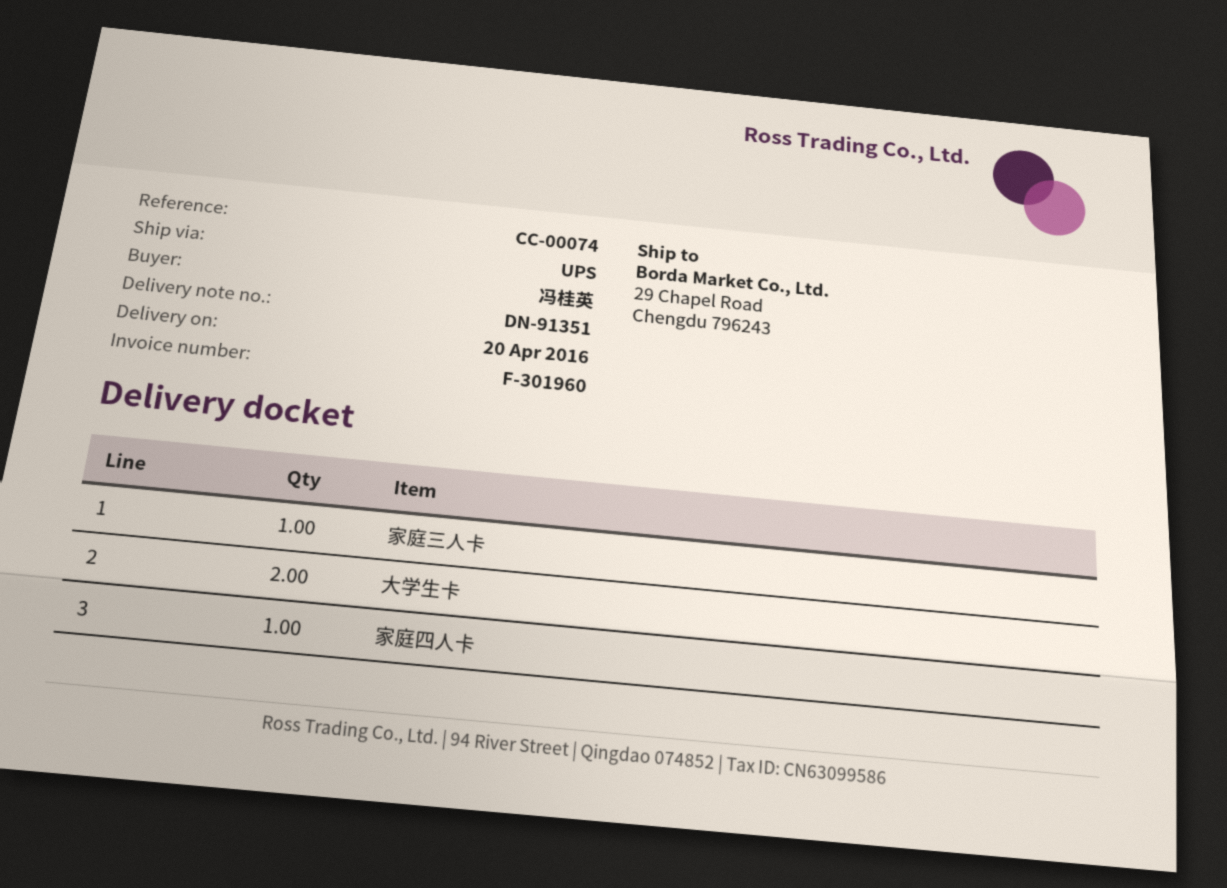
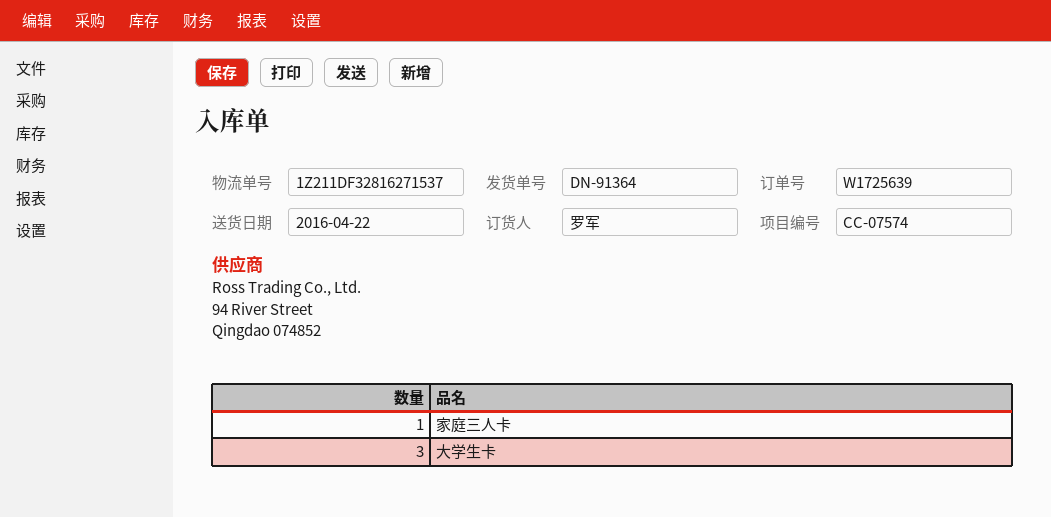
delivery note number: DN-91351 -> DN-91364
delivery date: 2016-04-20 -> 2016-04-22
reference: CC-00074 -> CC-07574
ordered by: 冯桂英 -> 罗军
大学生卡: 2 -> 3
家庭四人卡: 1 -> none

